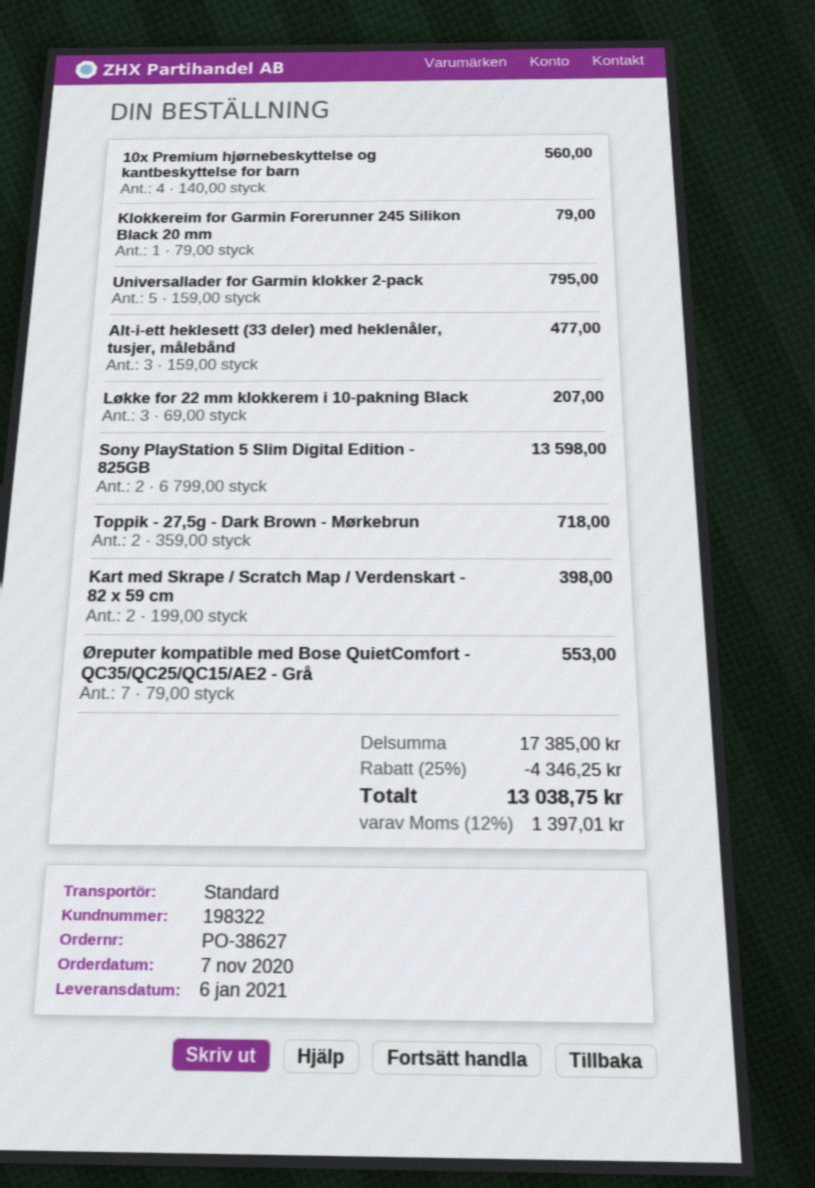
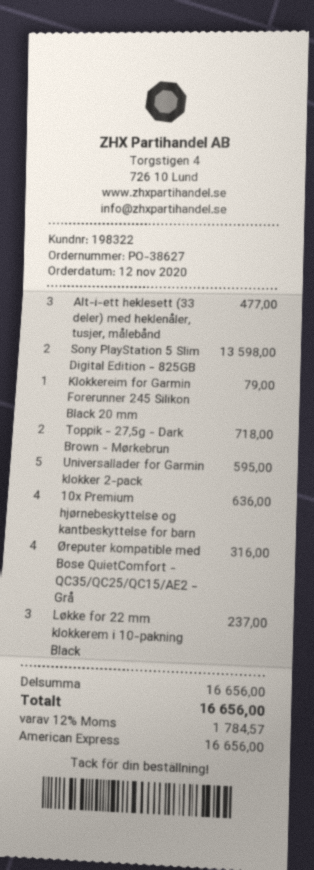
order date: 2020-11-07 -> 2020-11-12
10x Premium hjørnebeskyttelse og kantbeskyttelse for barn: 4 for 560.00 -> 4 for 636.00
Universallader for Garmin klokker 2-pack: 5 for 795.00 -> 5 for 595.00
Løkke for 22 mm klokkerem i 10-pakning Black: 3 for 207.00 -> 3 for 237.00
Kart med Skrape / Scratch Map / Verdenskart - 82 x 59 cm: 2 for 398.00 -> none
Øreputer kompatible med Bose QuietComfort - QC35/QC25/QC15/AE2 - Grå: 7 for 553.00 -> 4 for 316.00
subtotal: 17385.00 -> 16656.00
discount: 25% = 4346.25 -> none
tax: 12% = 1397.01 -> 12% = 1784.57
total: 13038.75 -> 16656.00

